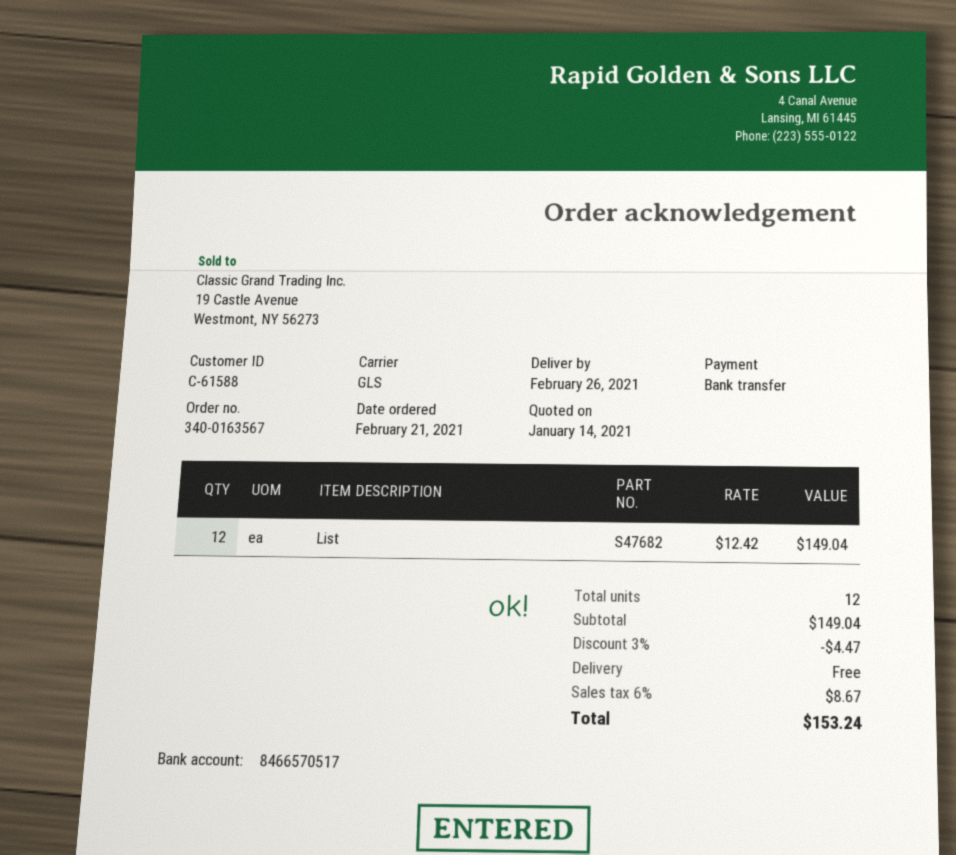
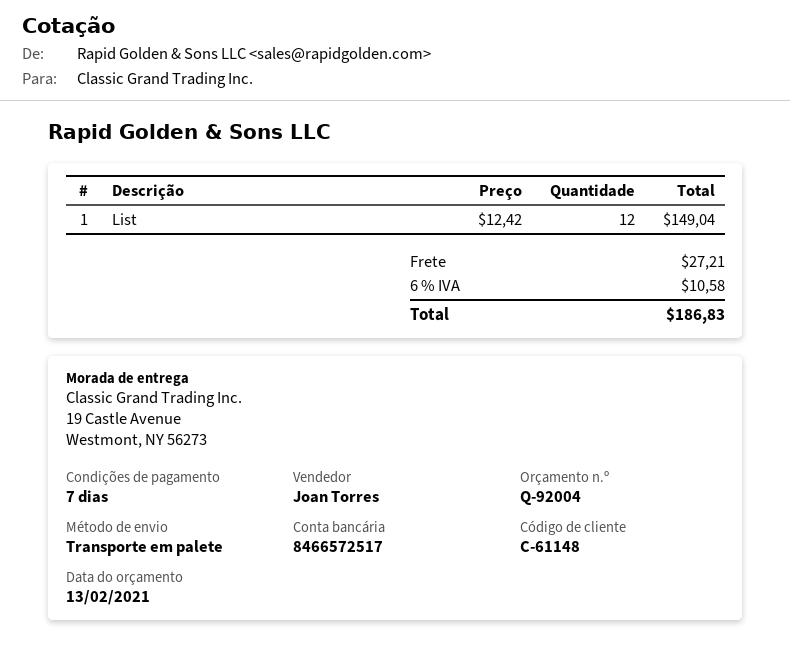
quote date: 2021-01-14 -> 2021-02-13
customer number: C-61588 -> C-61148
bank account: 8466570517 -> 8466572517
shipping method: GLS -> pallet freight
discount: 3% = 4.47 -> none
shipping: 0.00 -> 27.21
tax: 6% = 8.67 -> 6% = 10.58
total: 153.24 -> 186.83

